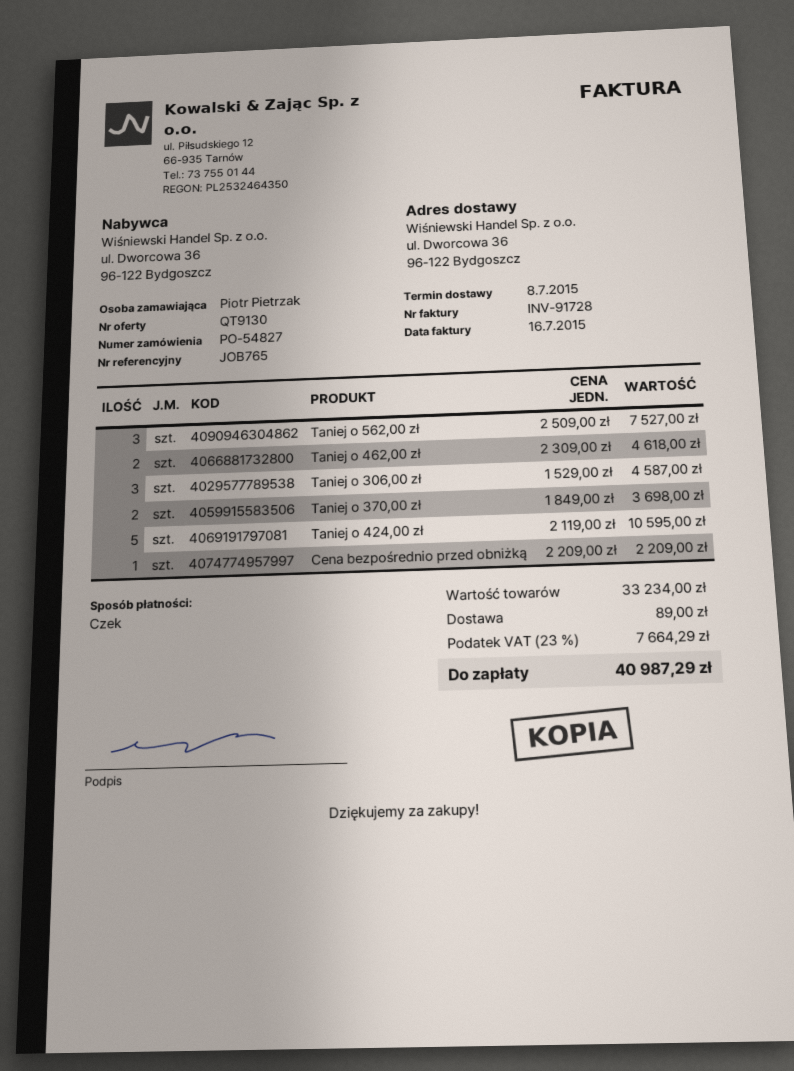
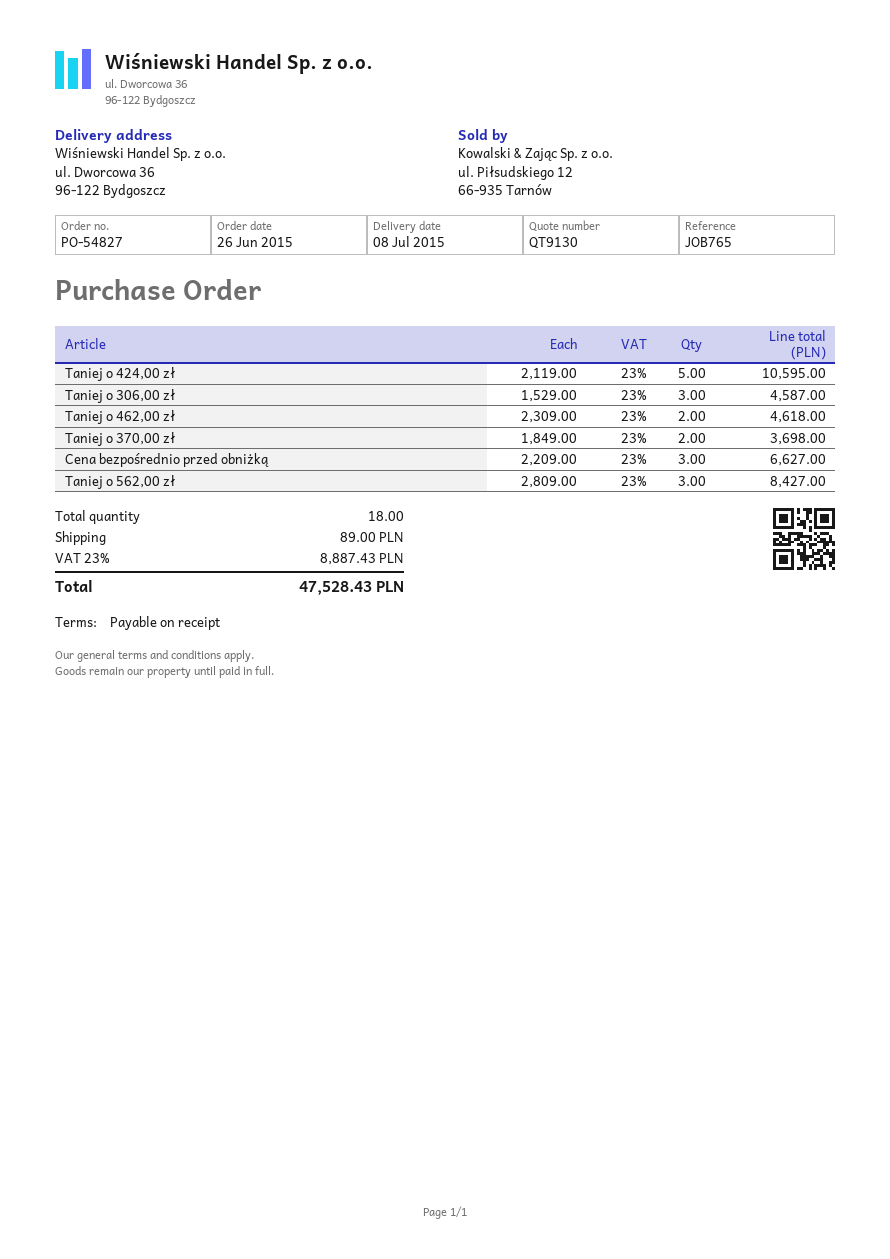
Taniej o 562,00 zł: 3 x 2509.00 = 7527.00 -> 3 x 2809.00 = 8427.00
Cena bezpośrednio przed obniżką: 1 x 2209.00 = 2209.00 -> 3 x 2209.00 = 6627.00
tax: 23% = 7664.29 -> 23% = 8887.43
total: 40987.29 -> 47528.43

